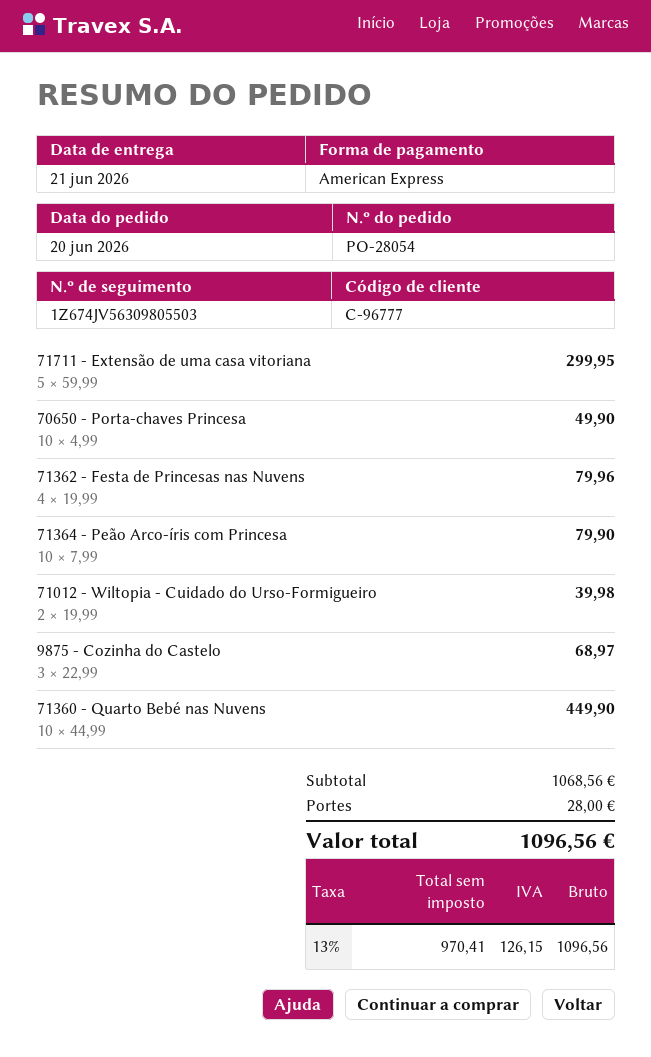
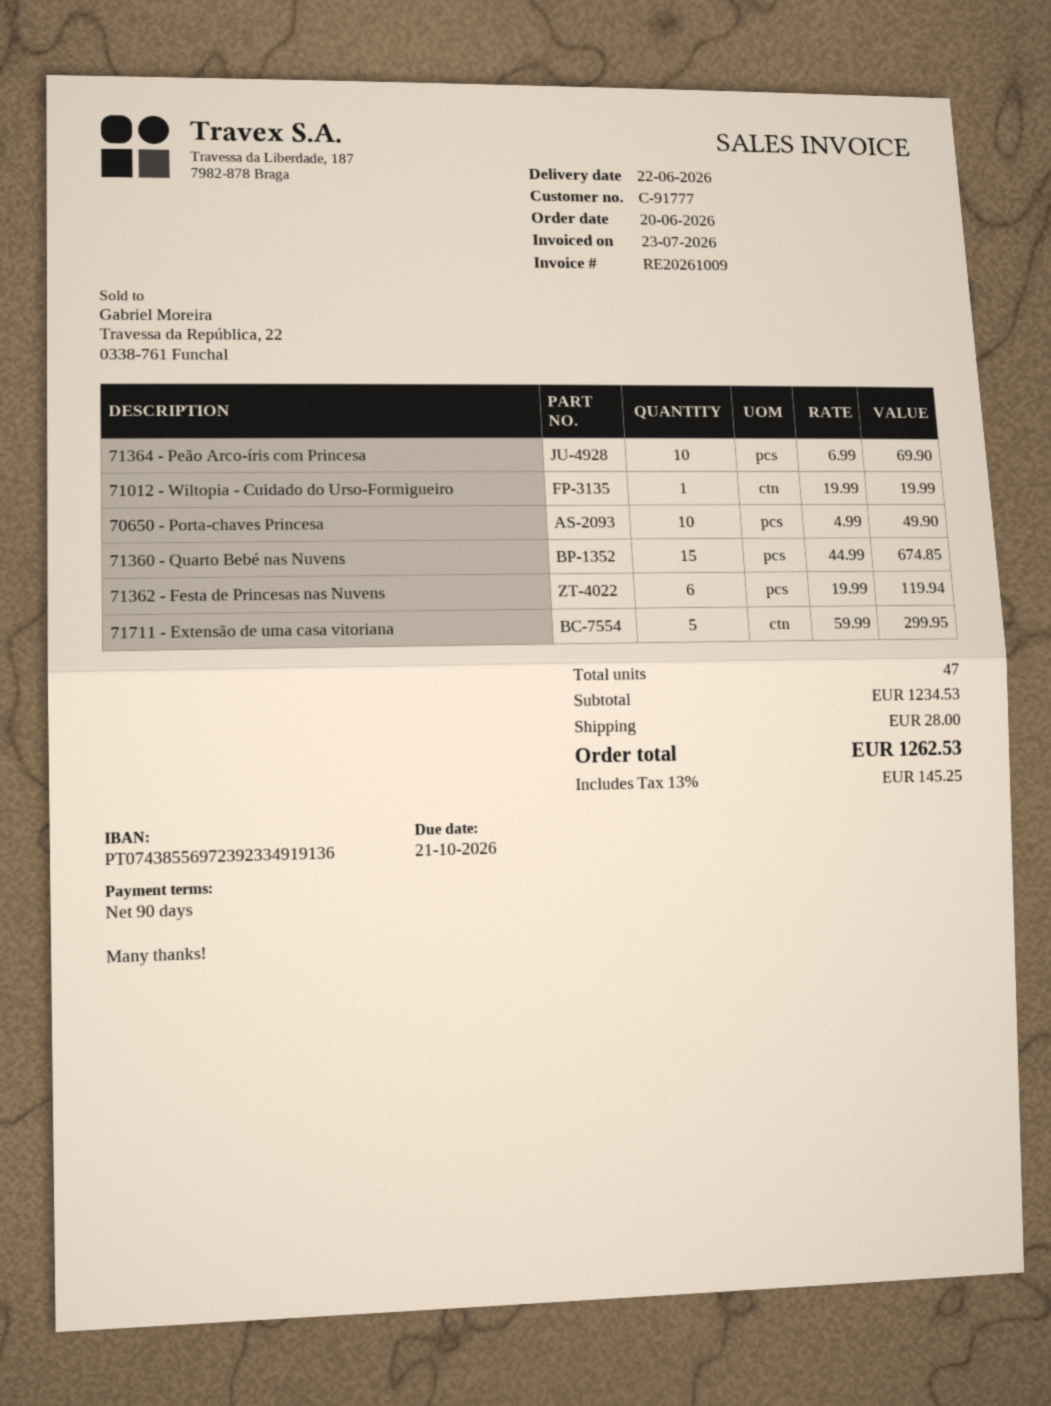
delivery date: 2026-06-21 -> 2026-06-22
customer number: C-96777 -> C-91777
71362 - Festa de Princesas nas Nuvens: 4 x 19.99 = 79.96 -> 6 x 19.99 = 119.94
71364 - Peão Arco-íris com Princesa: 10 x 7.99 = 79.90 -> 10 x 6.99 = 69.90
71012 - Wiltopia - Cuidado do Urso-Formigueiro: 2 x 19.99 = 39.98 -> 1 x 19.99 = 19.99
9875 - Cozinha do Castelo: 3 x 22.99 = 68.97 -> none
71360 - Quarto Bebé nas Nuvens: 10 x 44.99 = 449.90 -> 15 x 44.99 = 674.85
subtotal: 1068.56 -> 1234.53
tax: 13% = 126.15 -> 13% = 145.25
total: 1096.56 -> 1262.53

